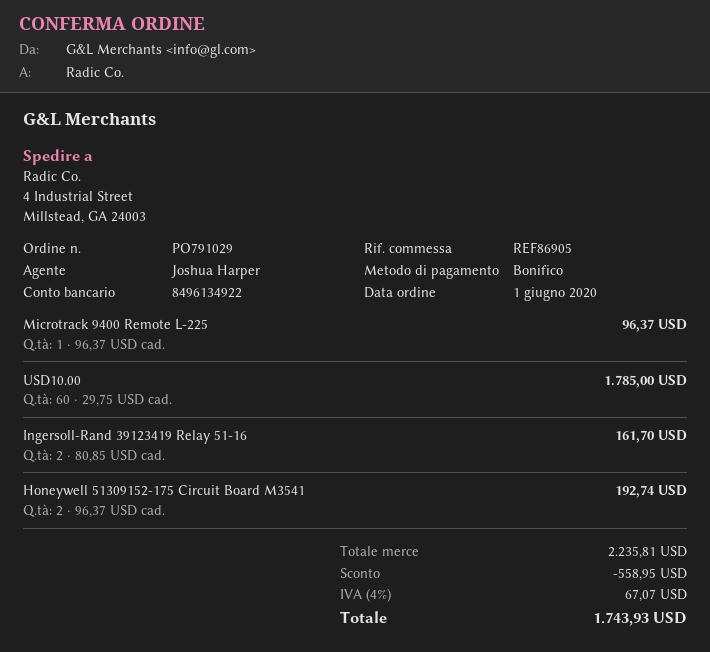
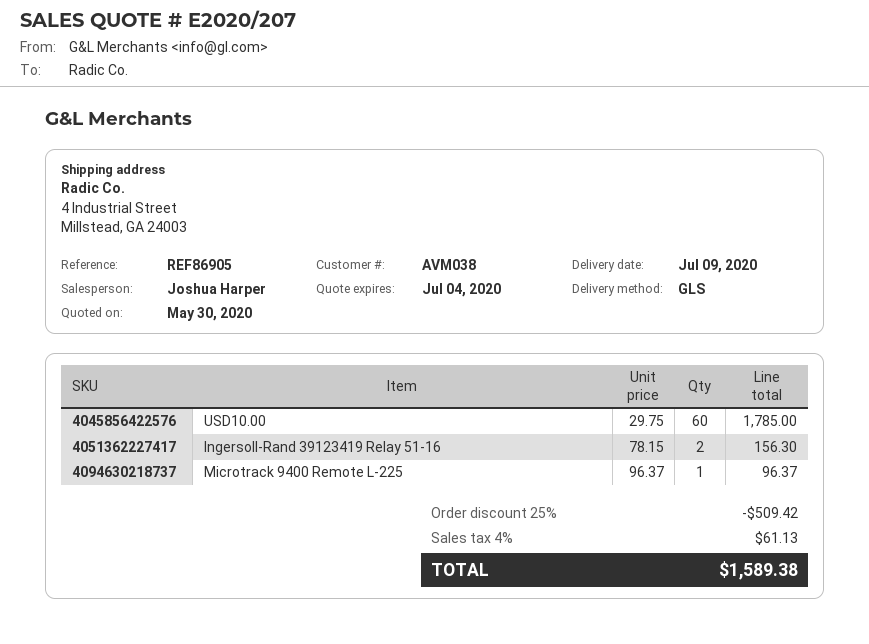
Ingersoll-Rand 39123419 Relay 51-16: 2 x 80.85 = 161.70 -> 2 x 78.15 = 156.30
Honeywell 51309152-175 Circuit Board M3541: 2 x 96.37 = 192.74 -> none
discount: 558.95 -> 509.42
tax: 4% = 67.07 -> 4% = 61.13
total: 1743.93 -> 1589.38

